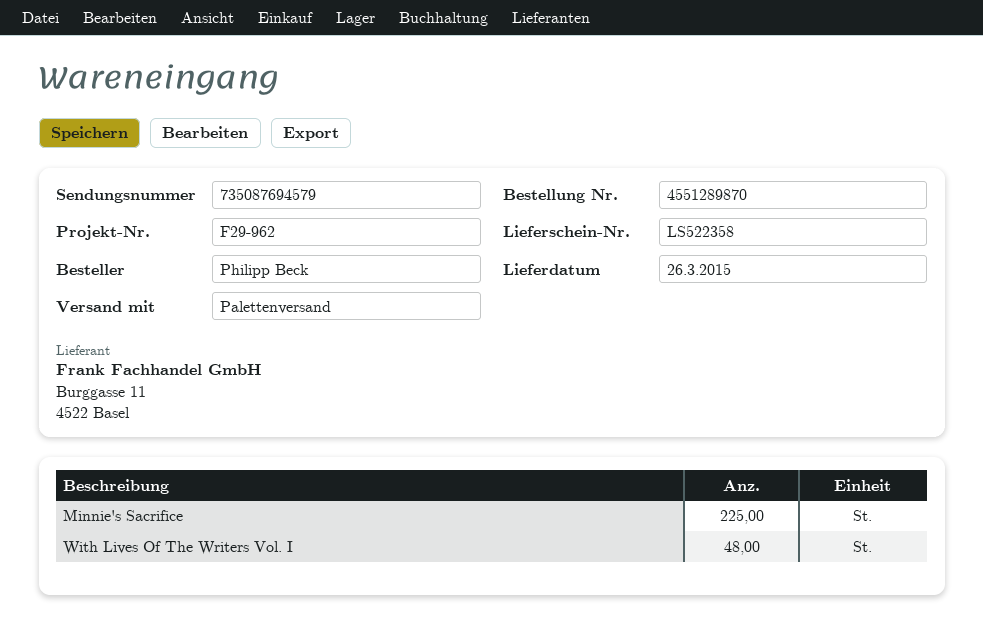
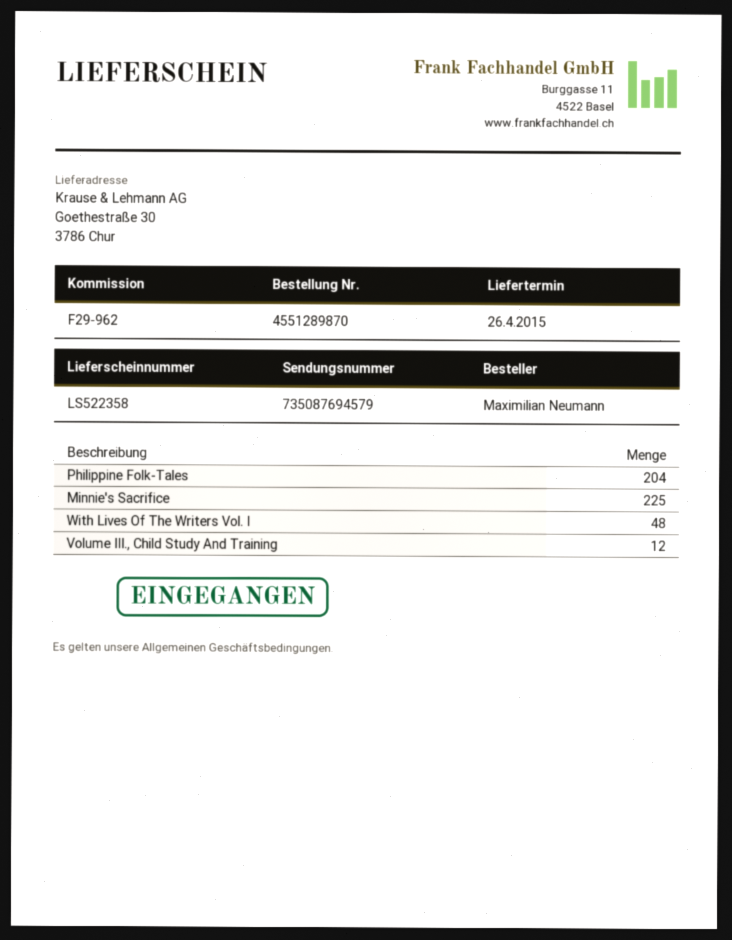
delivery date: 2015-03-26 -> 2015-04-26
ordered by: Philipp Beck -> Maximilian Neumann
Philippine Folk-Tales: none -> 204
Volume III., Child Study And Training: none -> 12

